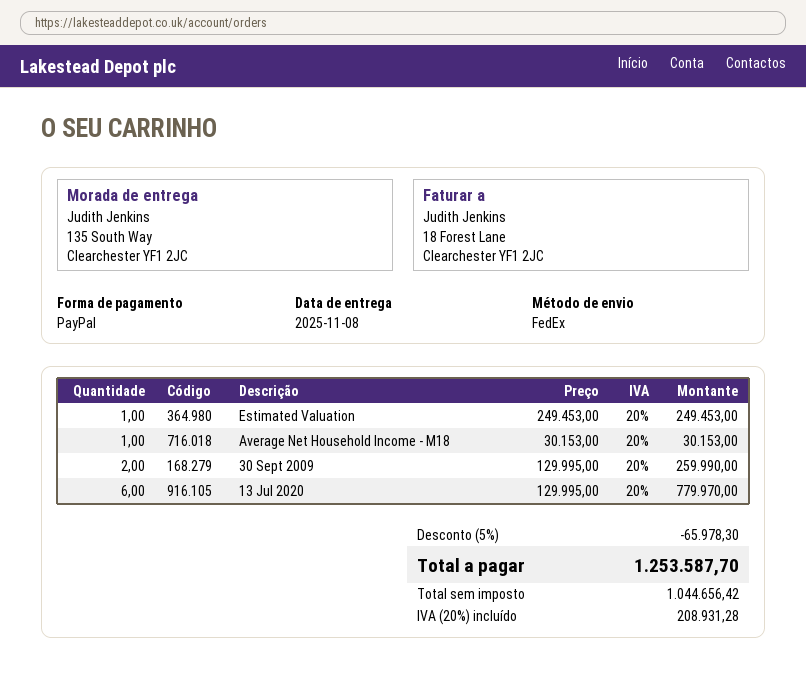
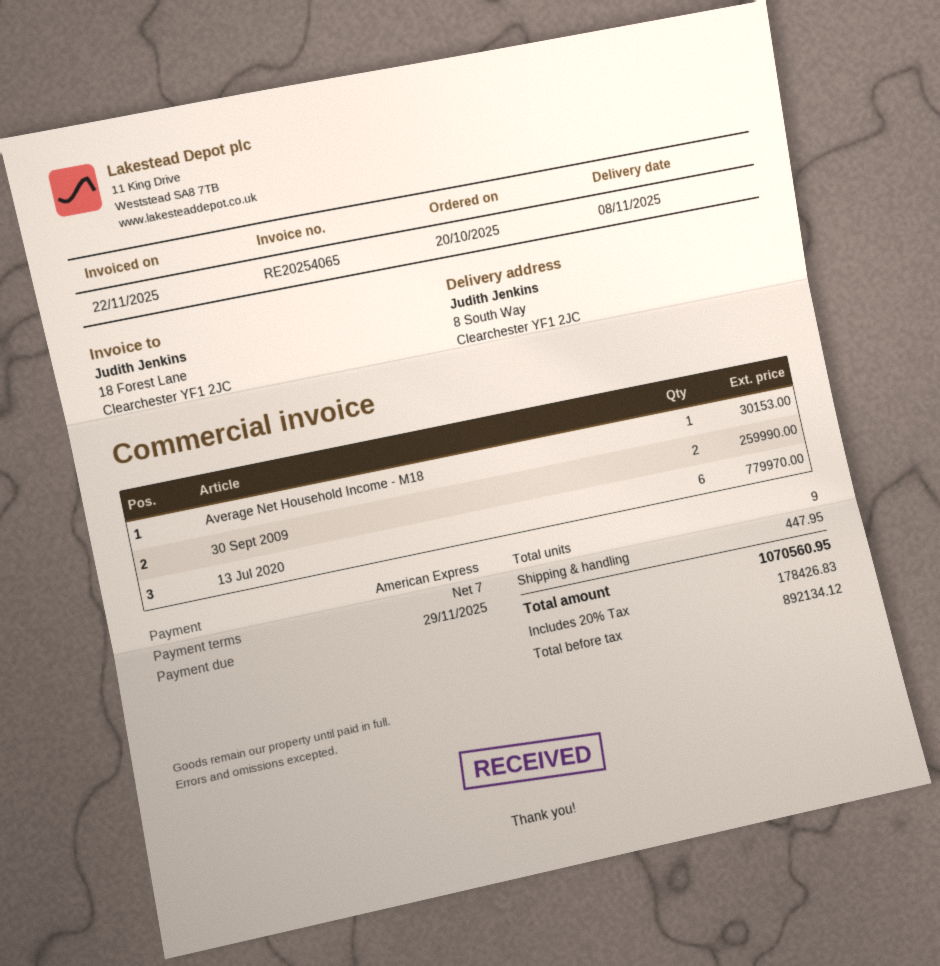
payment method: PayPal -> American Express
ship to: 135 South Way, Clearchester YF1 2JC -> 8 South Way, Clearchester YF1 2JC
Estimated Valuation: 1 for 249453.00 -> none
discount: 5% = 65978.30 -> none
shipping: none -> 447.95
net: 1044656.42 -> 892134.12
tax: 20% = 208931.28 -> 20% = 178426.83
total: 1253587.70 -> 1070560.95

